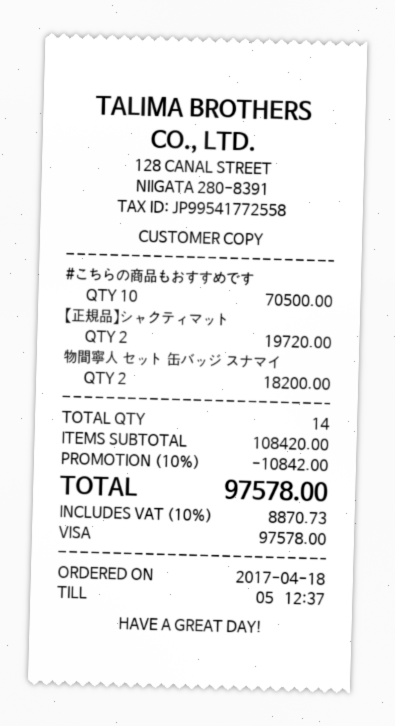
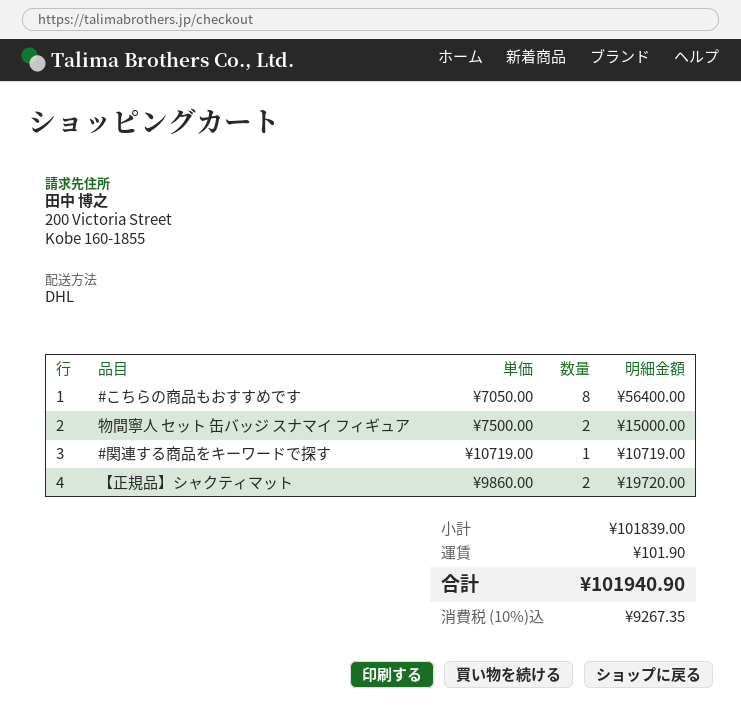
#こちらの商品もおすすめです: 10 for 70500.00 -> 8 for 56400.00
物間寧人 セット 缶バッジ スナマイ: 2 for 18200.00 -> 2 for 15000.00
#関連する商品をキーワードで探す: none -> 1 for 10719.00
subtotal: 108420.00 -> 101839.00
discount: 10% = 10842.00 -> none
shipping: none -> 101.90
tax: 10% = 8870.73 -> 10% = 9267.35
total: 97578.00 -> 101940.90

